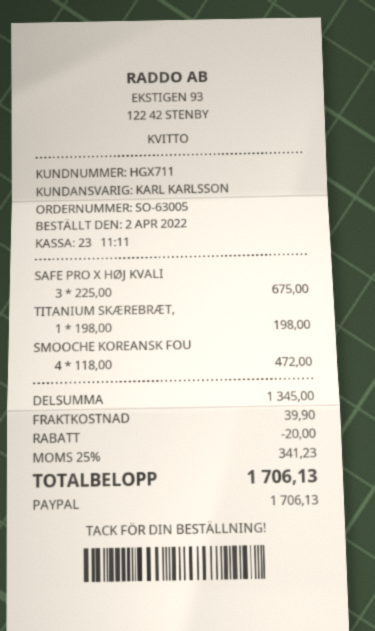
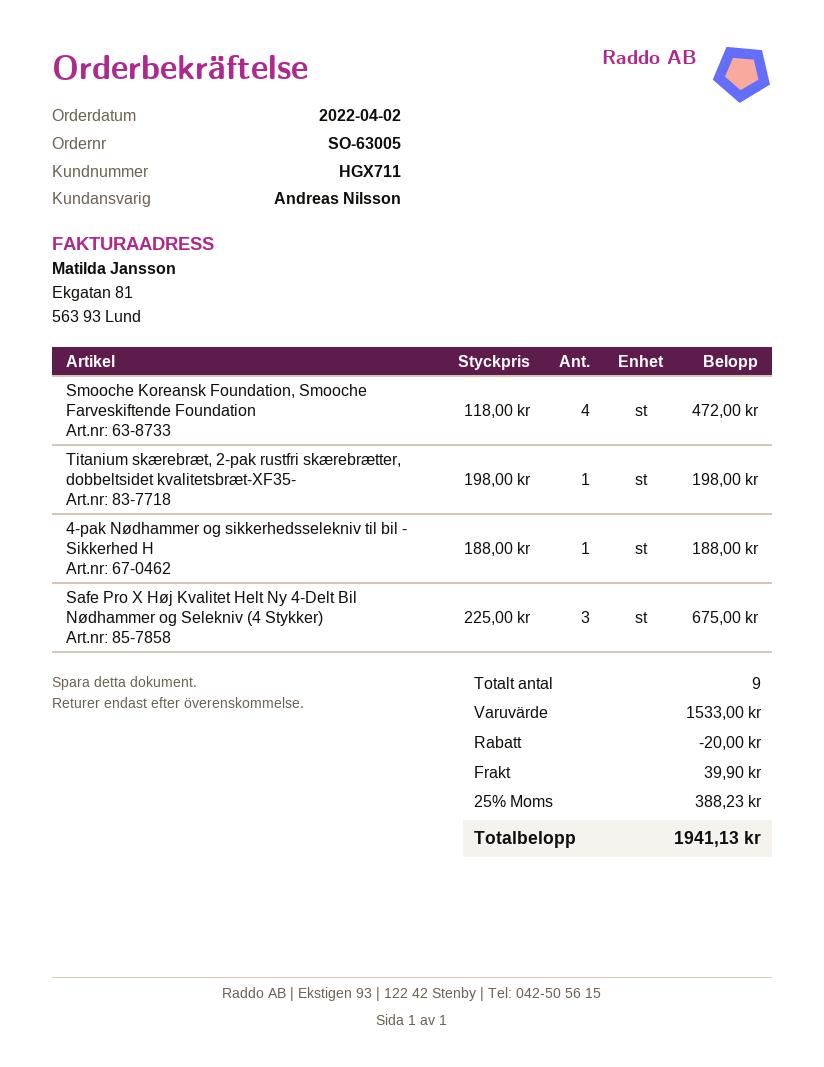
sales rep: KARL KARLSSON -> Andreas Nilsson
4-pak Nødhammer og sikkerhedsselekniv til bil - Sikkerhed H: none -> 1 x 188.00 = 188.00
subtotal: 1345.00 -> 1533.00
tax: 25% = 341.23 -> 25% = 388.23
total: 1706.13 -> 1941.13

